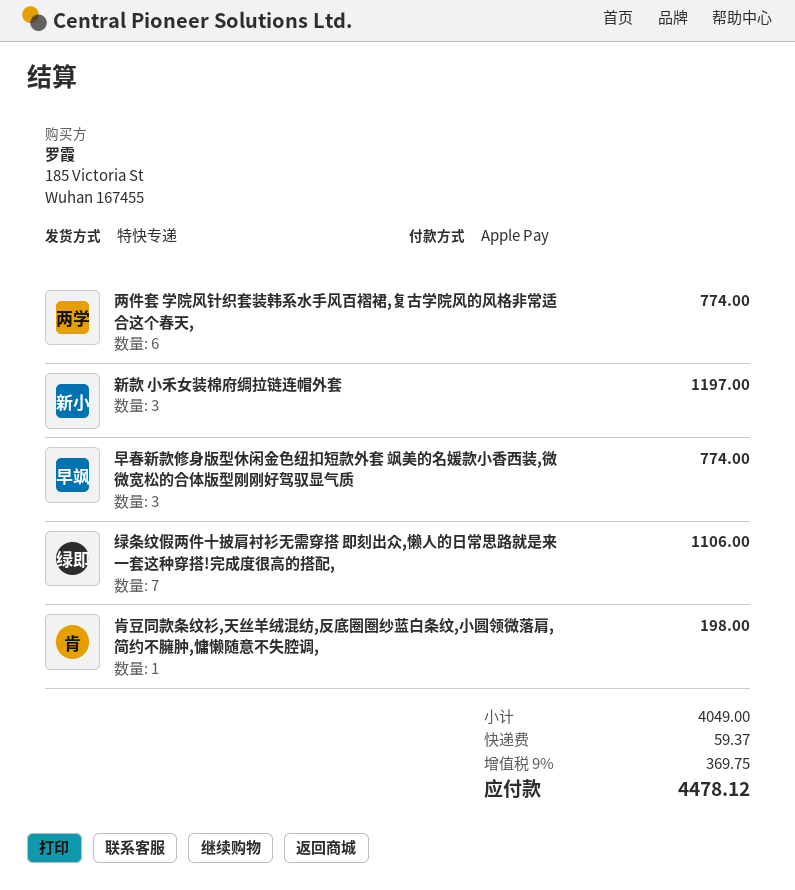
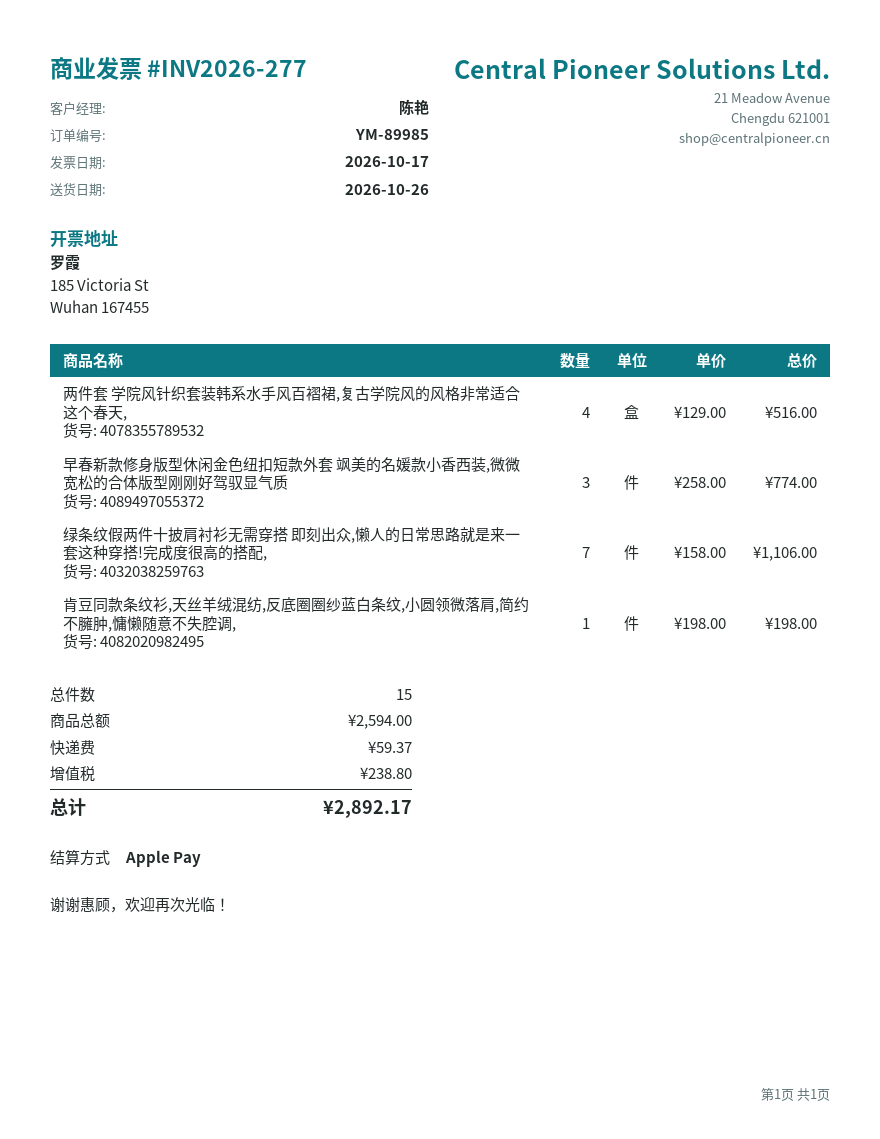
两件套 学院风针织套装韩系水手风百褶裙,复古学院风的风格非常适合这个春天,: 6 for 774.00 -> 4 for 516.00
新款 小禾女装棉府绸拉链连帽外套: 3 for 1197.00 -> none
subtotal: 4049.00 -> 2594.00
tax: 369.75 -> 238.80
total: 4478.12 -> 2892.17

